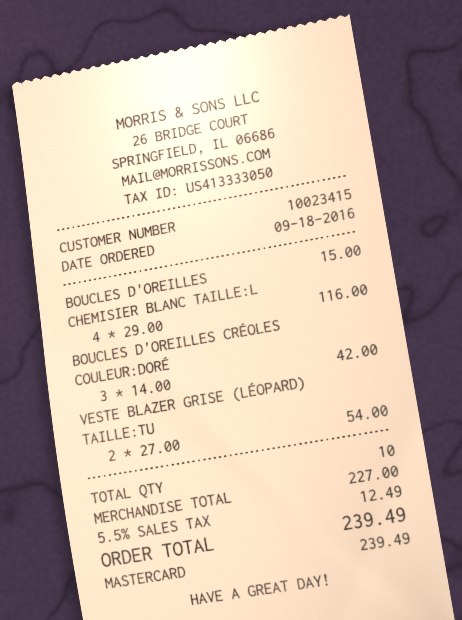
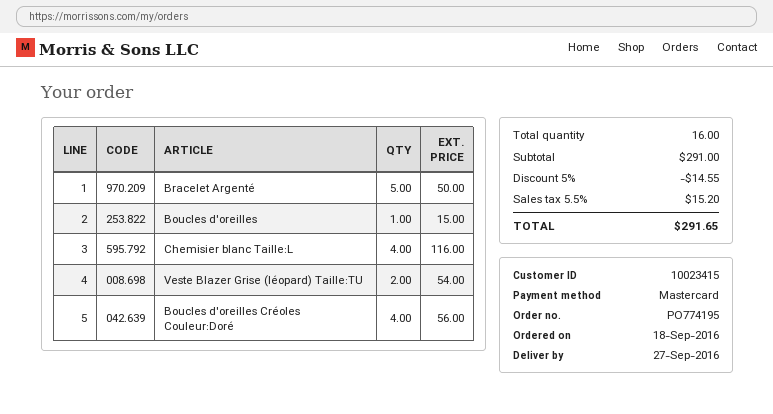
BOUCLES D'OREILLES CRÉOLES COULEUR:DORÉ: 3 for 42.00 -> 4 for 56.00
Bracelet Argenté: none -> 5 for 50.00
total quantity: 10 -> 16
subtotal: 227.00 -> 291.00
discount: none -> 5% = 14.55
tax: 5.5% = 12.49 -> 5.5% = 15.20
total: 239.49 -> 291.65

